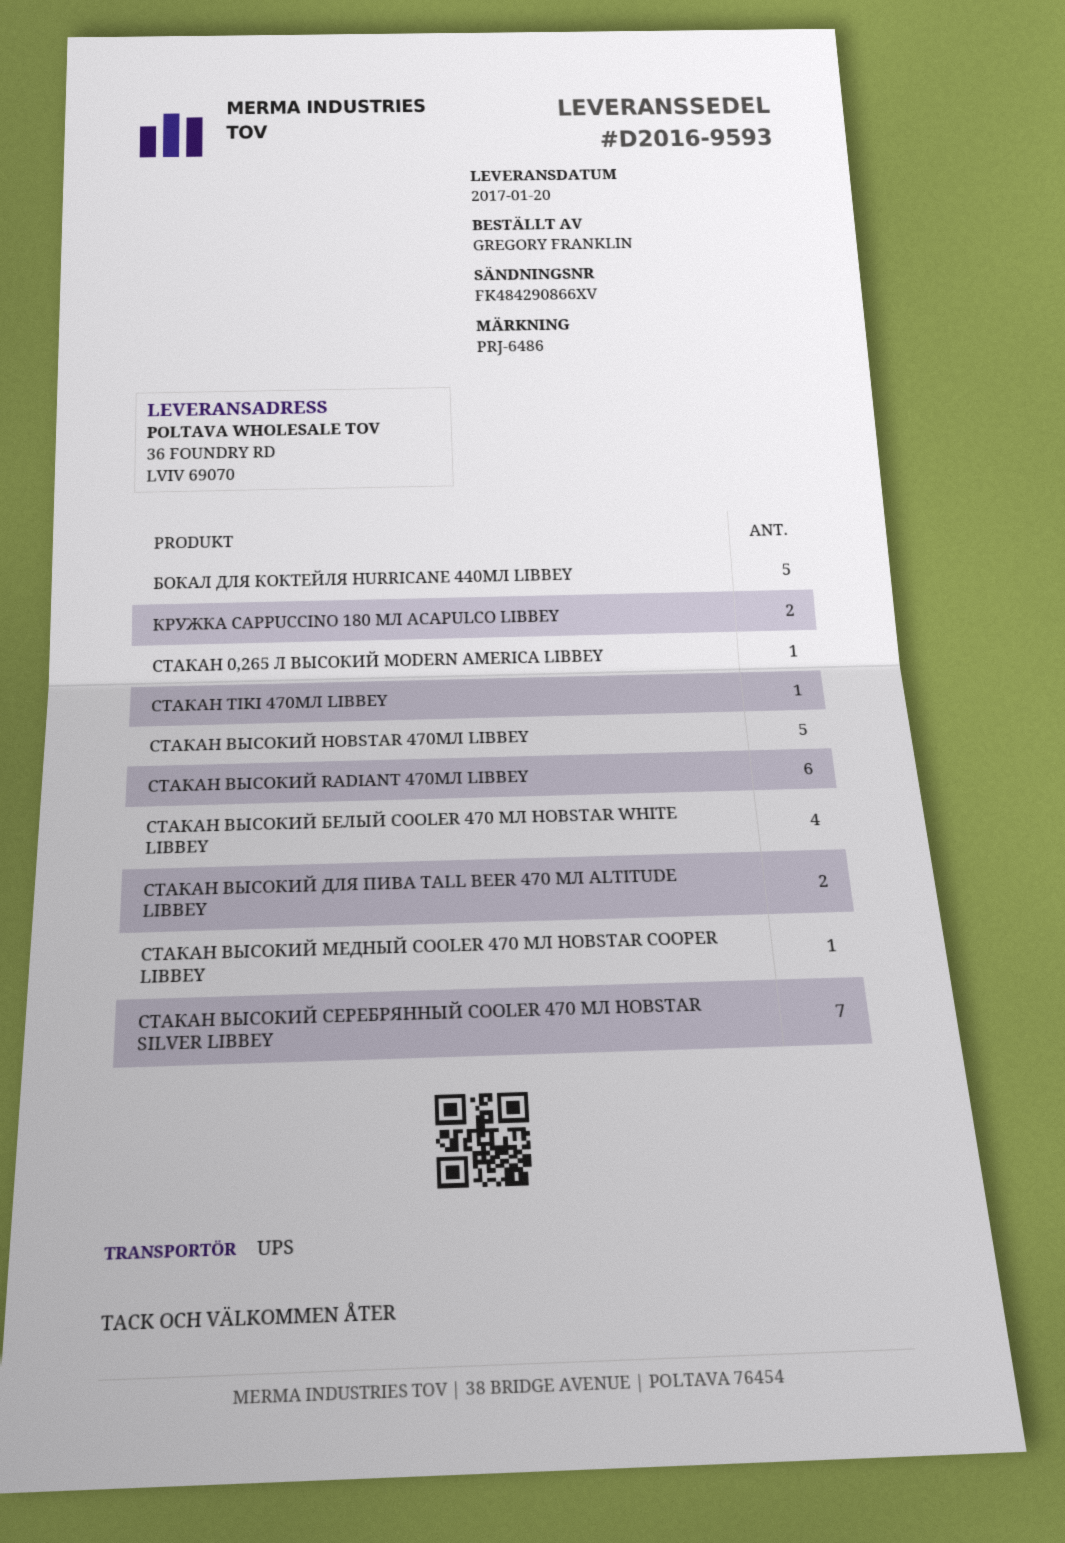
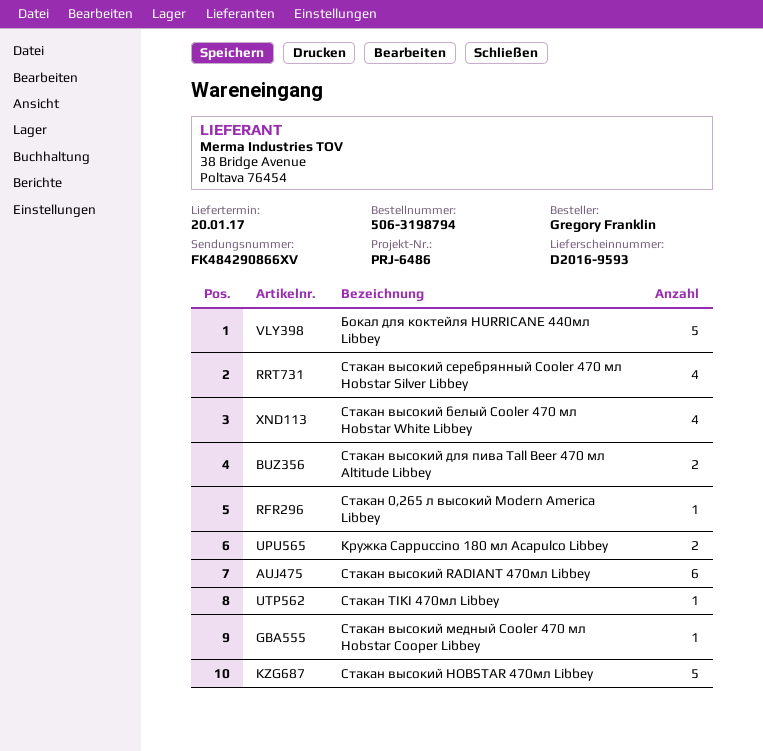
СТАКАН ВЫСОКИЙ СЕРЕБРЯННЫЙ COOLER 470 МЛ HOBSTAR SILVER LIBBEY: 7 -> 4

